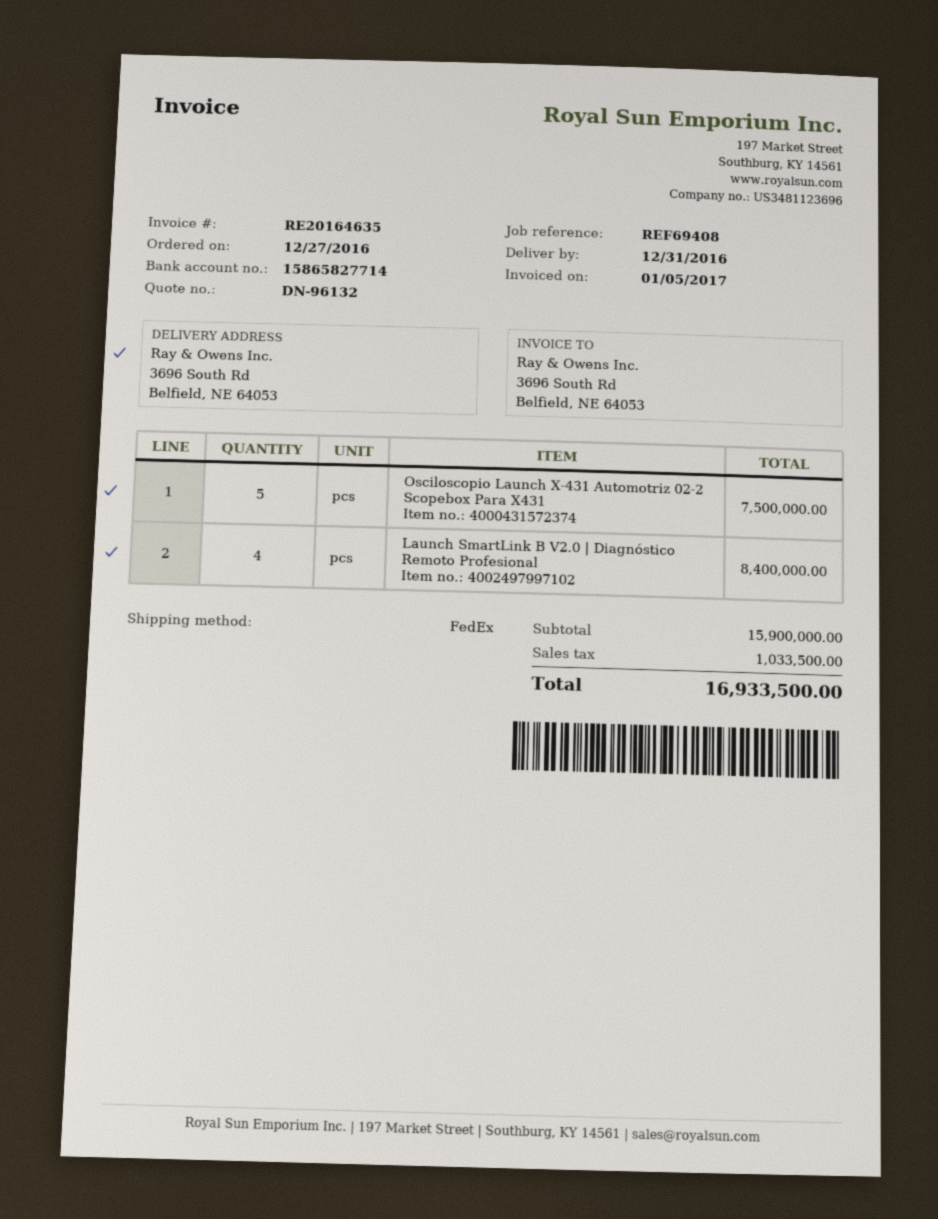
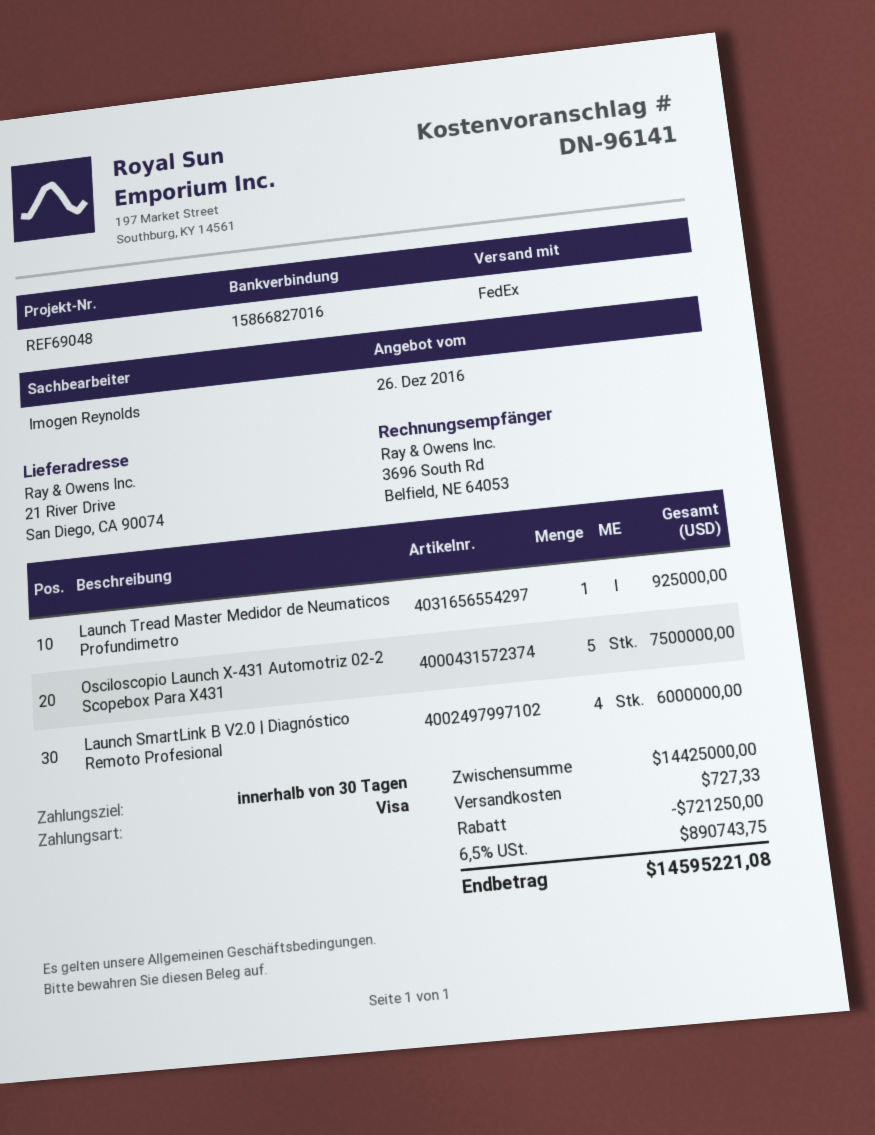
quote number: DN-96132 -> DN-96141
reference: REF69408 -> REF69048
bank account: 15865827714 -> 15866827016
ship to: 3696 South Rd, Belfield, NE 64053 -> 21 River Drive, San Diego, CA 90074
Launch SmartLink B V2.0 | Diagnóstico Remoto Profesional: 4 for 8400000.00 -> 4 for 6000000.00
Launch Tread Master Medidor de Neumaticos Profundimetro: none -> 1 for 925000.00
subtotal: 15900000.00 -> 14425000.00
discount: none -> 721250.00
shipping: none -> 727.33
tax: 1033500.00 -> 890743.75
total: 16933500.00 -> 14595221.08

